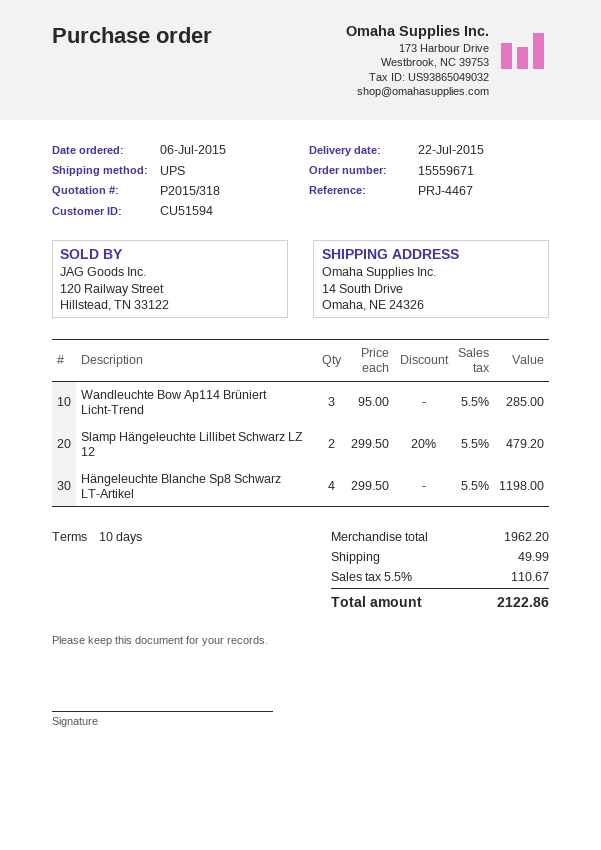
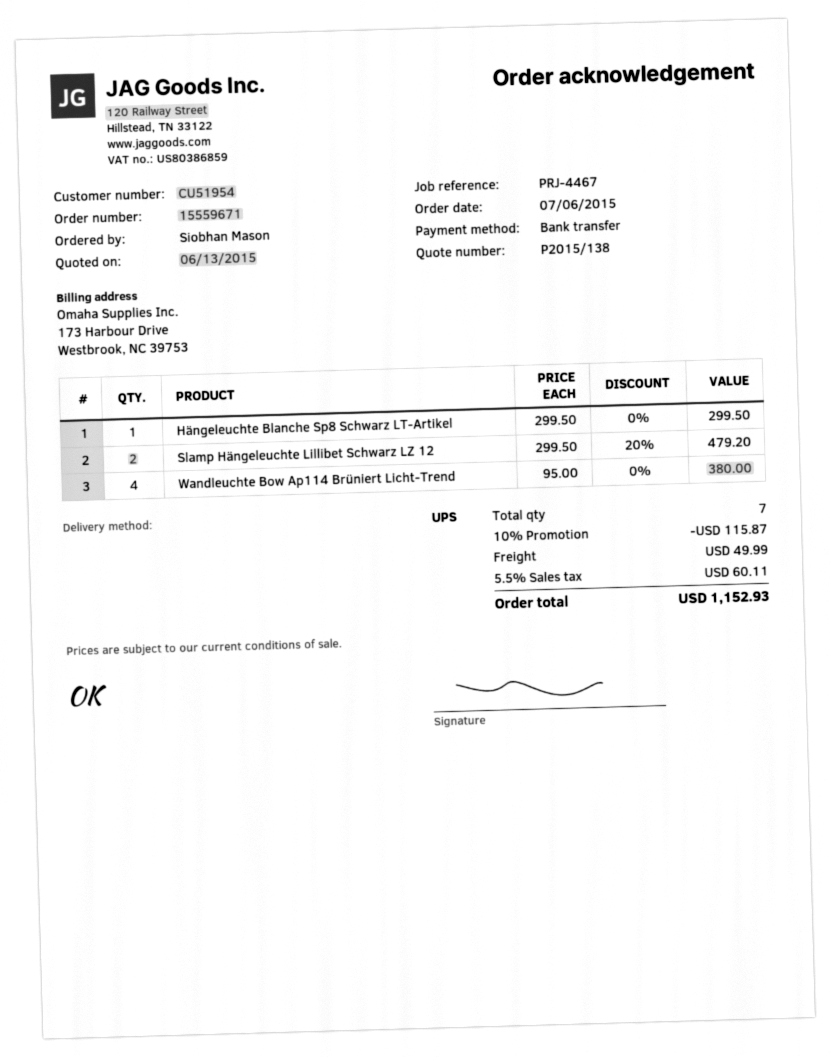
quote number: P2015/318 -> P2015/138
customer number: CU51594 -> CU51954
Wandleuchte Bow Ap114 Brüniert Licht-Trend: 3 x 95.00 = 285.00 -> 4 x 95.00 = 380.00
Hängeleuchte Blanche Sp8 Schwarz LT-Artikel: 4 x 299.50 = 1198.00 -> 1 x 299.50 = 299.50
discount: none -> 10% = 115.87
tax: 5.5% = 110.67 -> 5.5% = 60.11
total: 2122.86 -> 1152.93

